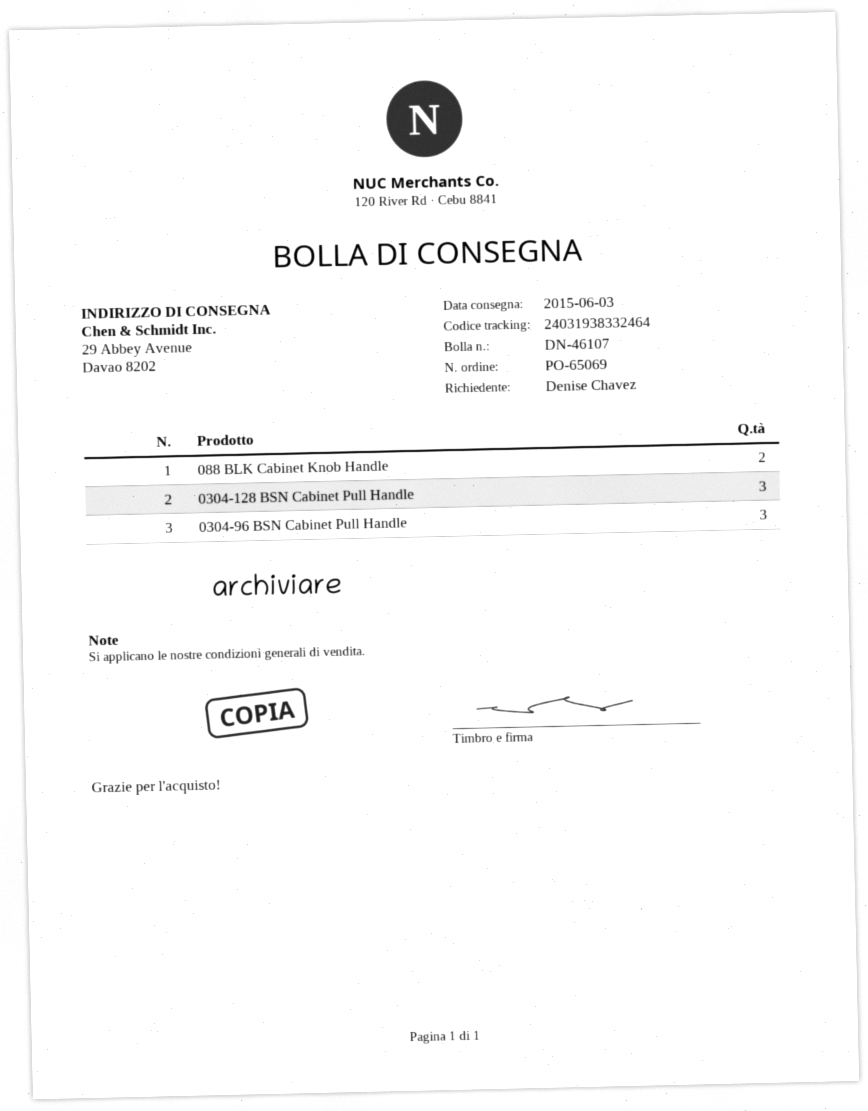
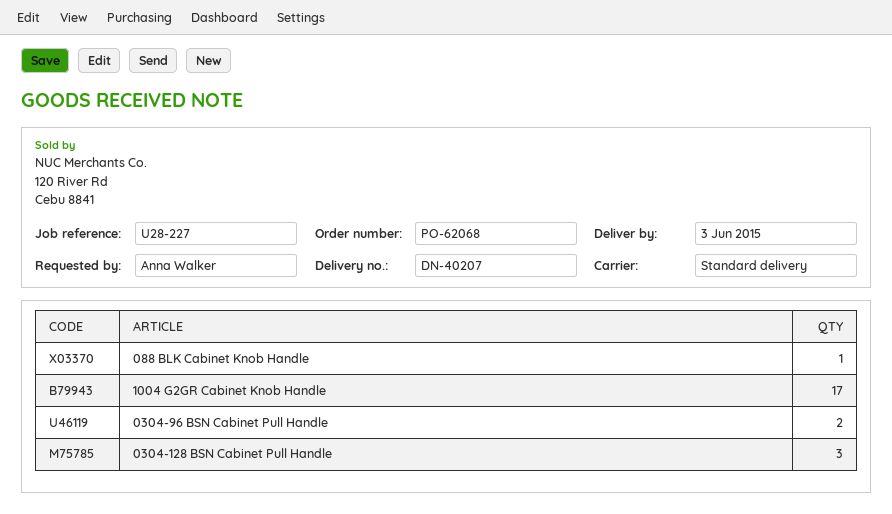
order number: PO-65069 -> PO-62068
delivery note number: DN-46107 -> DN-40207
ordered by: Denise Chavez -> Anna Walker
088 BLK Cabinet Knob Handle: 2 -> 1
0304-96 BSN Cabinet Pull Handle: 3 -> 2
1004 G2GR Cabinet Knob Handle: none -> 17

